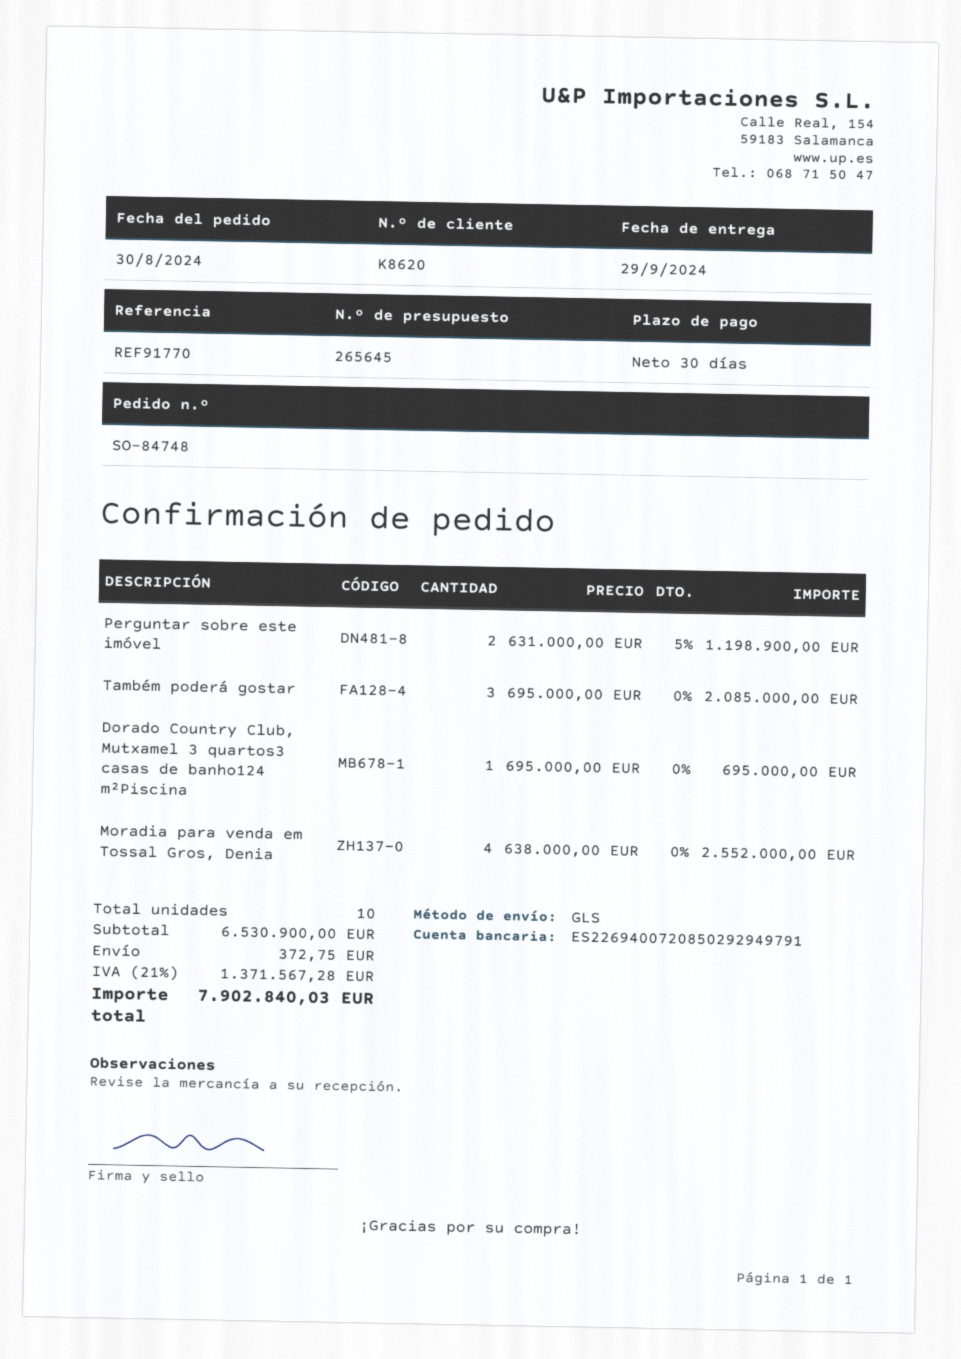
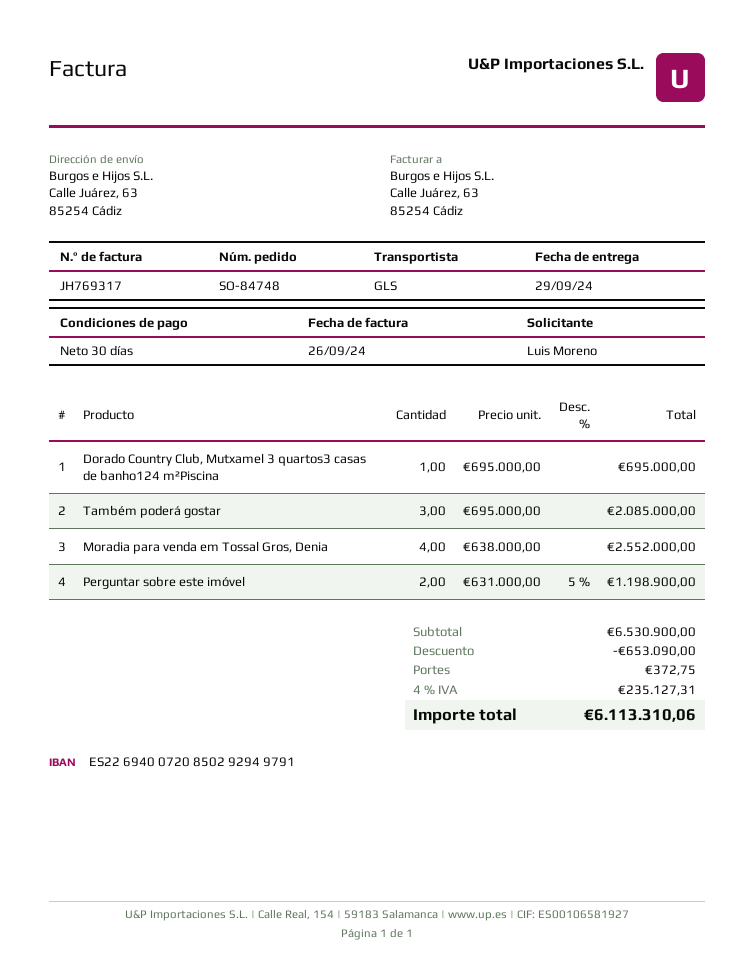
discount: none -> 653090.00
tax: 21% = 1371567.28 -> 4% = 235127.31
total: 7902840.03 -> 6113310.06

